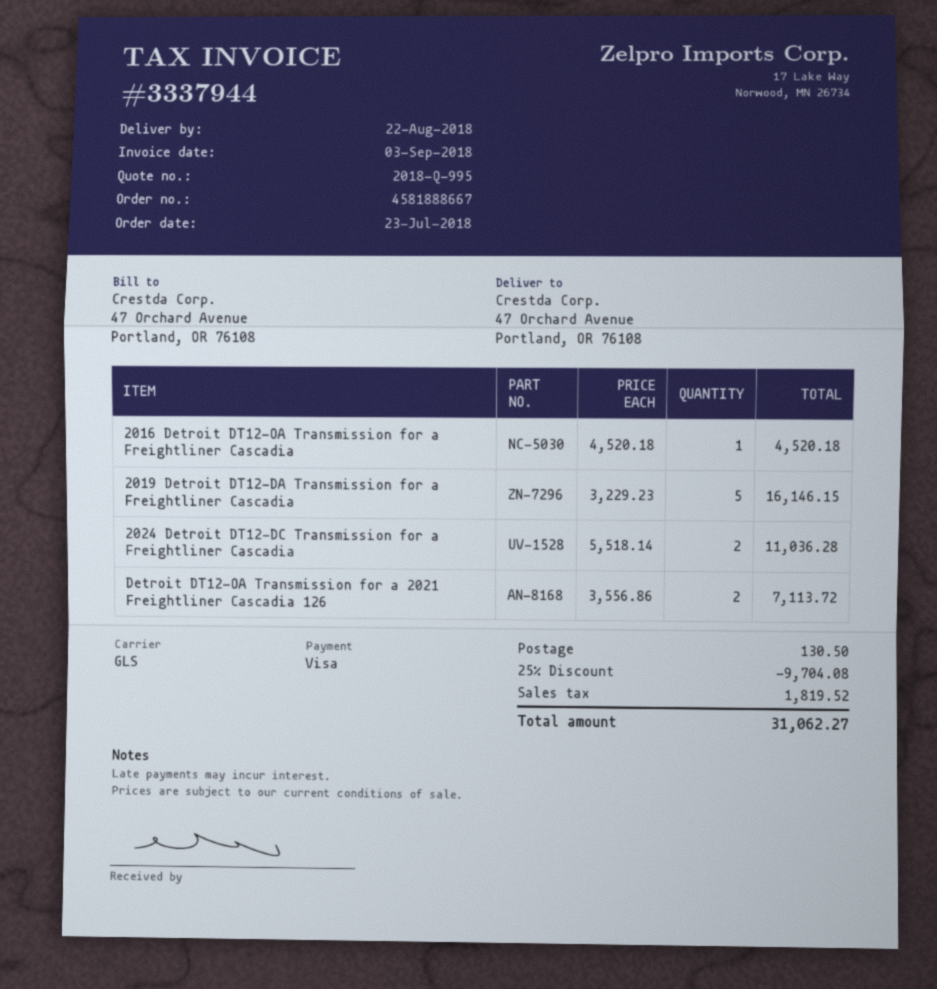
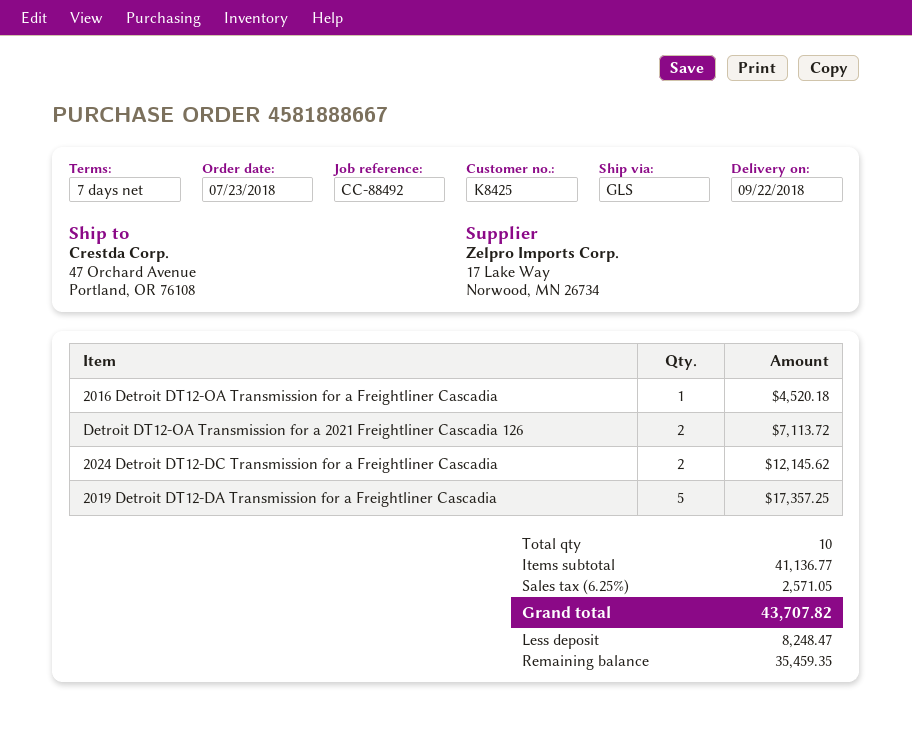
delivery date: 2018-08-22 -> 2018-09-22
2019 Detroit DT12-DA Transmission for a Freightliner Cascadia: 5 for 16146.15 -> 5 for 17357.25
2024 Detroit DT12-DC Transmission for a Freightliner Cascadia: 2 for 11036.28 -> 2 for 12145.62
discount: 25% = 9704.08 -> none
shipping: 130.50 -> none
tax: 1819.52 -> 2571.05
total: 31062.27 -> 43707.82

